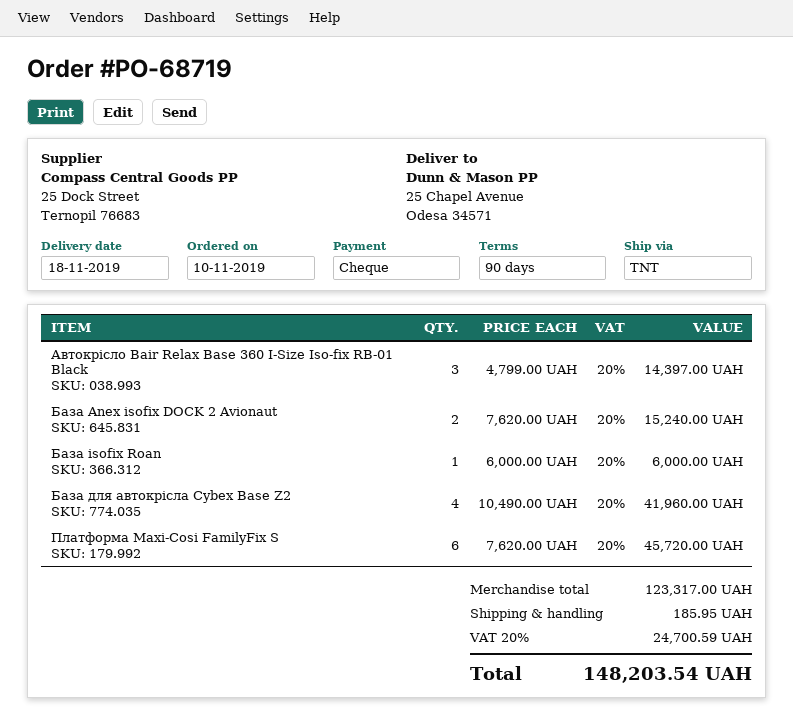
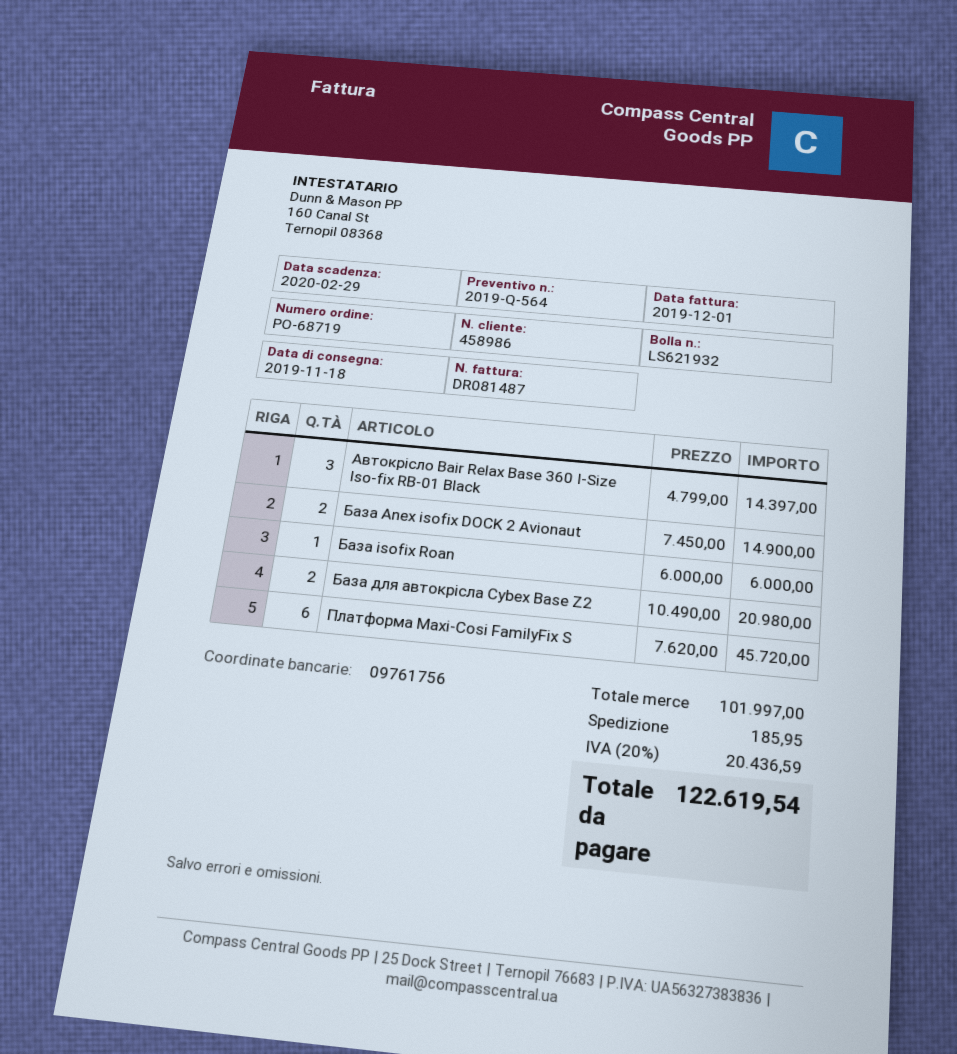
База Anex isofix DOCK 2 Avionaut: 2 x 7620.00 = 15240.00 -> 2 x 7450.00 = 14900.00
База для автокрісла Cybex Base Z2: 4 x 10490.00 = 41960.00 -> 2 x 10490.00 = 20980.00
subtotal: 123317.00 -> 101997.00
tax: 20% = 24700.59 -> 20% = 20436.59
total: 148203.54 -> 122619.54

